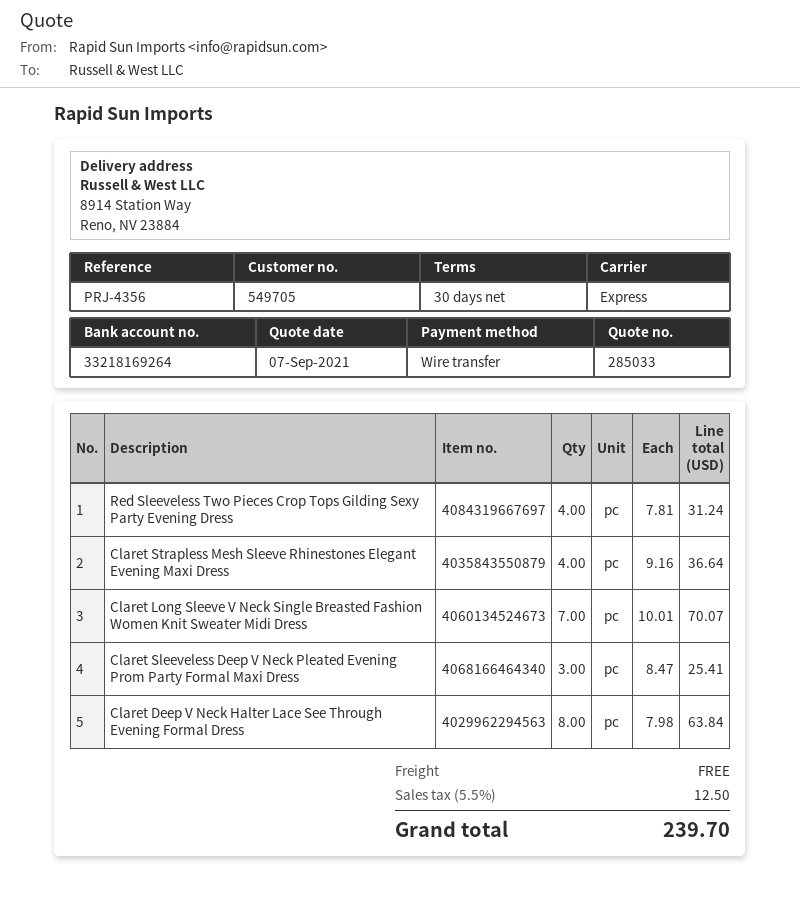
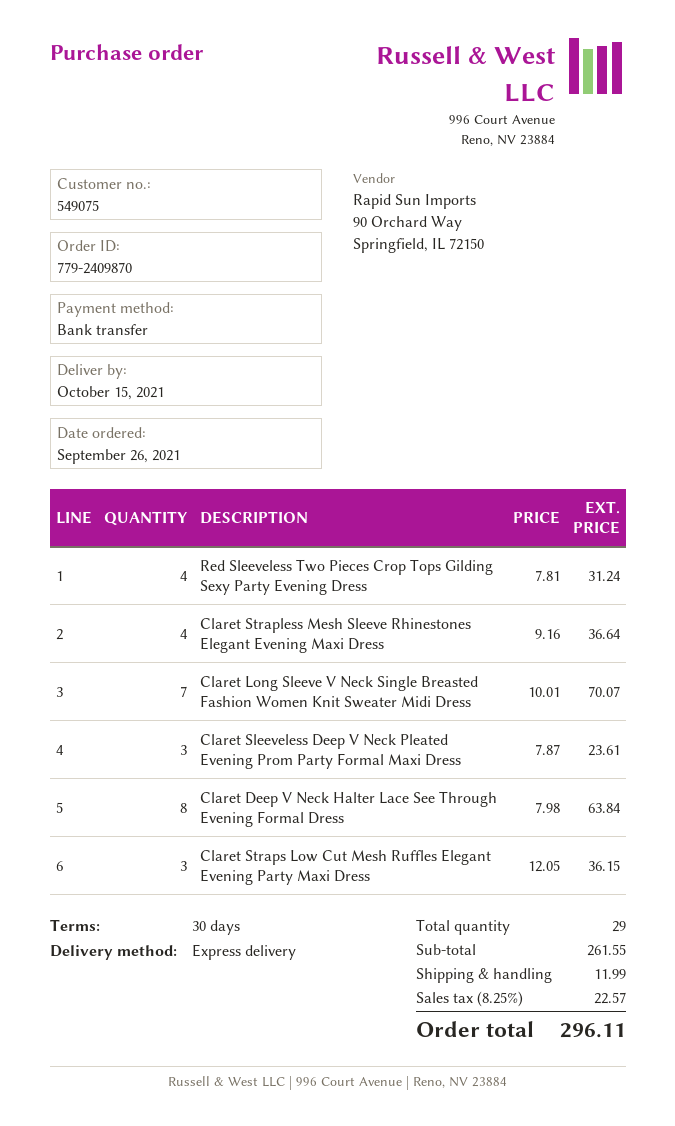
customer number: 549705 -> 549075
Claret Sleeveless Deep V Neck Pleated Evening Prom Party Formal Maxi Dress: 3 x 8.47 = 25.41 -> 3 x 7.87 = 23.61
Claret Straps Low Cut Mesh Ruffles Elegant Evening Party Maxi Dress: none -> 3 x 12.05 = 36.15
shipping: 0.00 -> 11.99
tax: 5.5% = 12.50 -> 8.25% = 22.57
total: 239.70 -> 296.11

